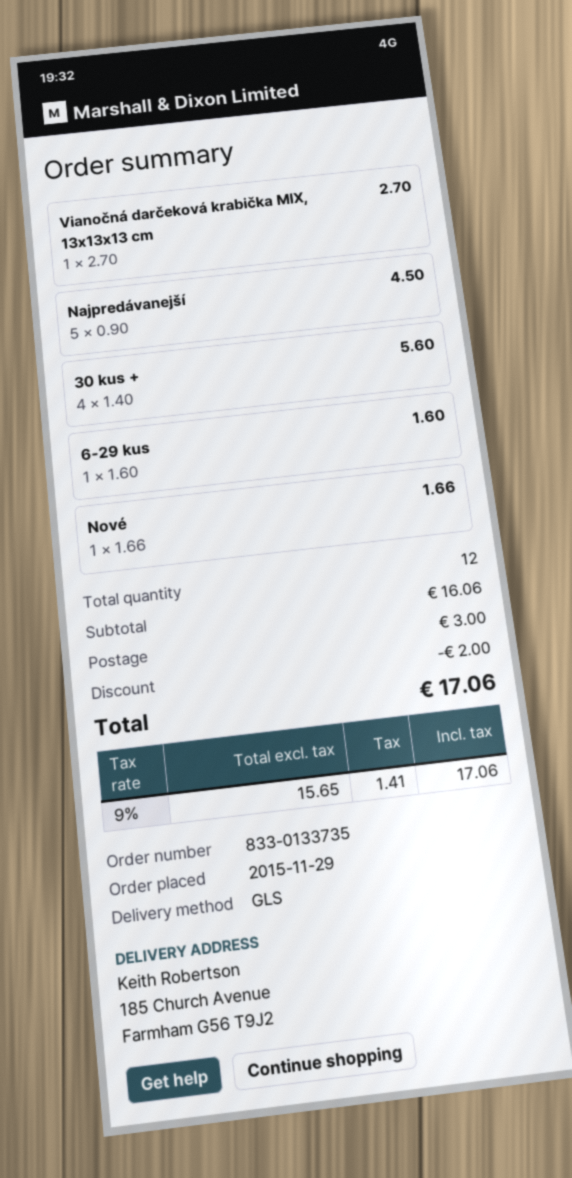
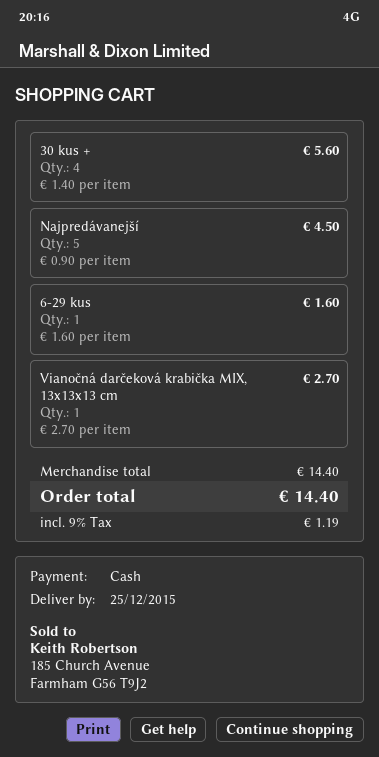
Nové: 1 x 1.66 = 1.66 -> none
subtotal: 16.06 -> 14.40
discount: 2.00 -> none
shipping: 3.00 -> none
tax: 9% = 1.41 -> 9% = 1.19
total: 17.06 -> 14.40

